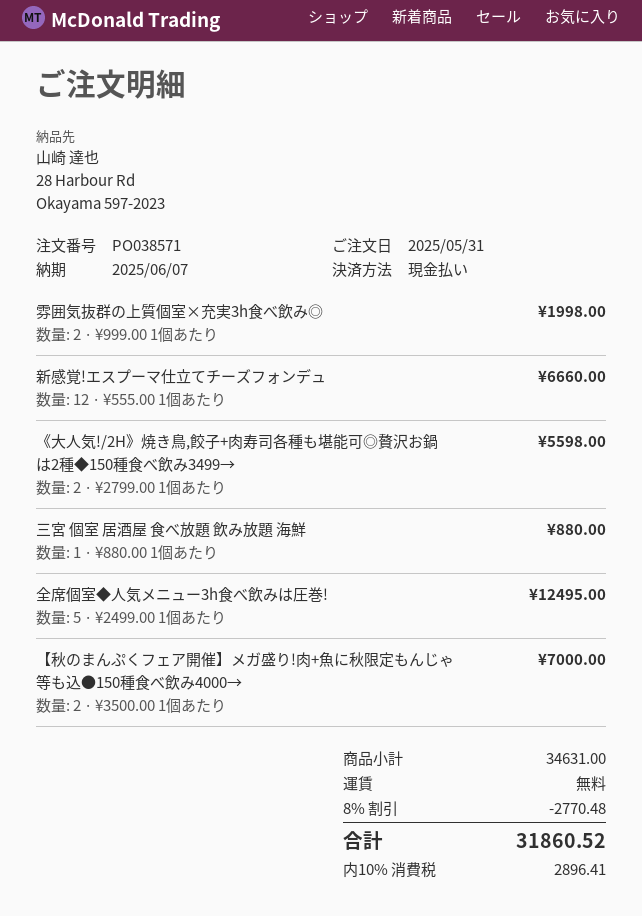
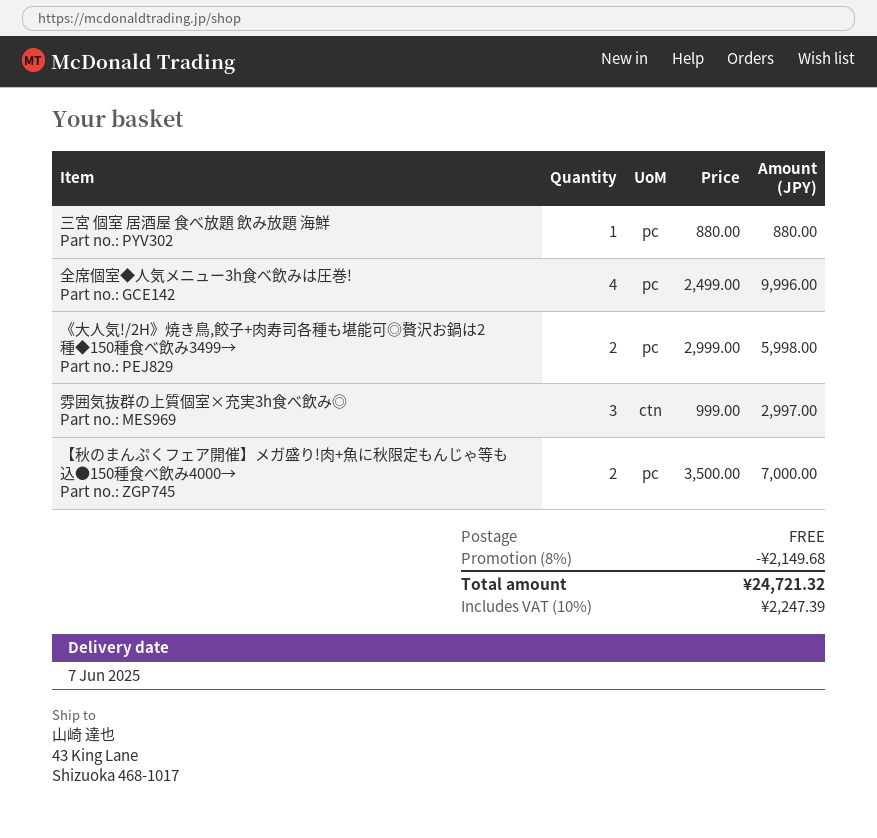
ship to: 28 Harbour Rd, Okayama 597-2023 -> 43 King Lane, Shizuoka 468-1017
雰囲気抜群の上質個室×充実3h食べ飲み◎: 2 x 999.00 = 1998.00 -> 3 x 999.00 = 2997.00
新感覚!エスプーマ仕立てチーズフォンデュ: 12 x 555.00 = 6660.00 -> none
《大人気!/2H》焼き鳥,餃子+肉寿司各種も堪能可◎贅沢お鍋は2種◆150種食べ飲み3499→: 2 x 2799.00 = 5598.00 -> 2 x 2999.00 = 5998.00
全席個室◆人気メニュー3h食べ飲みは圧巻!: 5 x 2499.00 = 12495.00 -> 4 x 2499.00 = 9996.00
discount: 8% = 2770.48 -> 8% = 2149.68
tax: 10% = 2896.41 -> 10% = 2247.39
total: 31860.52 -> 24721.32

